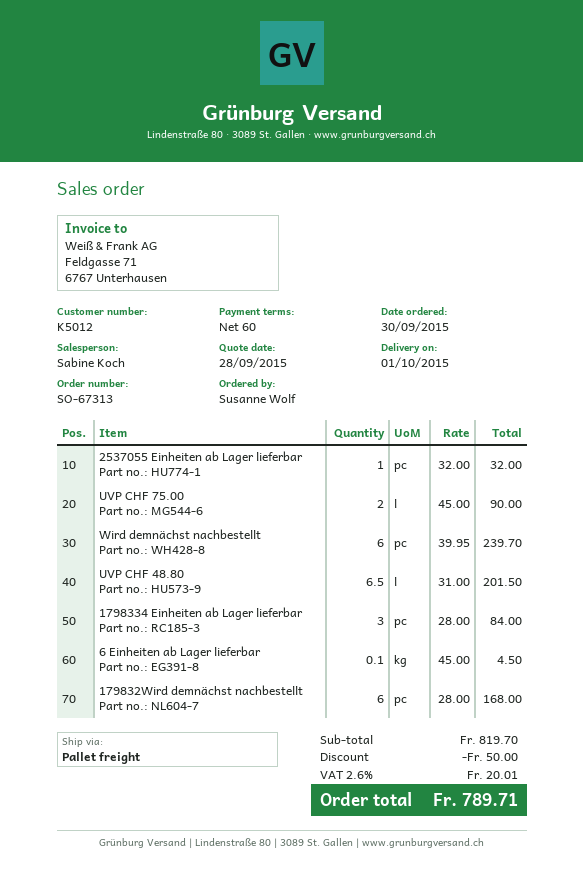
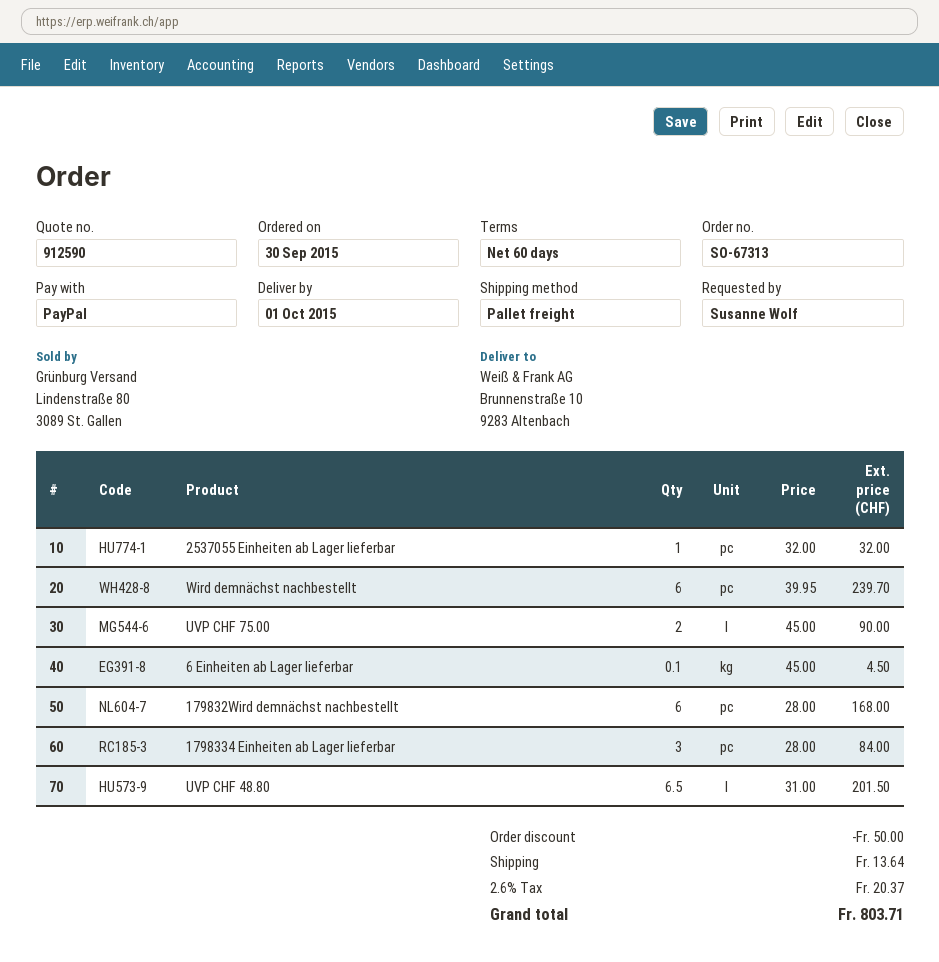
shipping: none -> 13.64
tax: 2.6% = 20.01 -> 2.6% = 20.37
total: 789.71 -> 803.71

